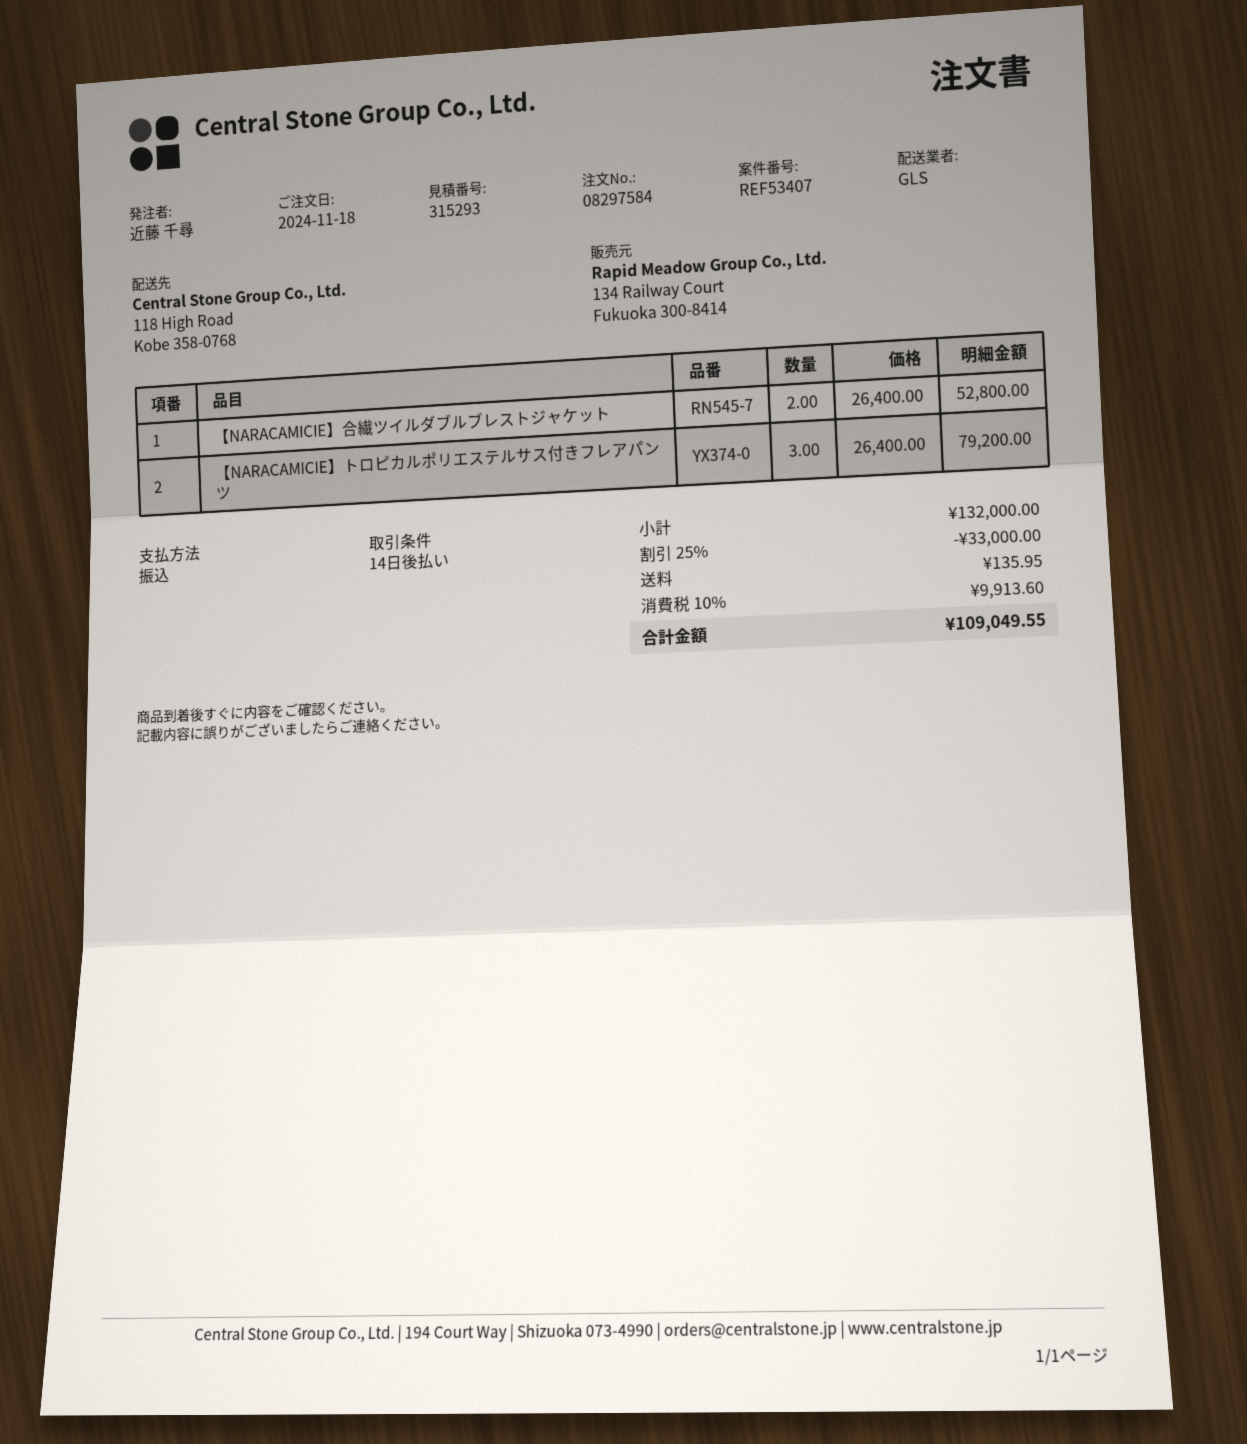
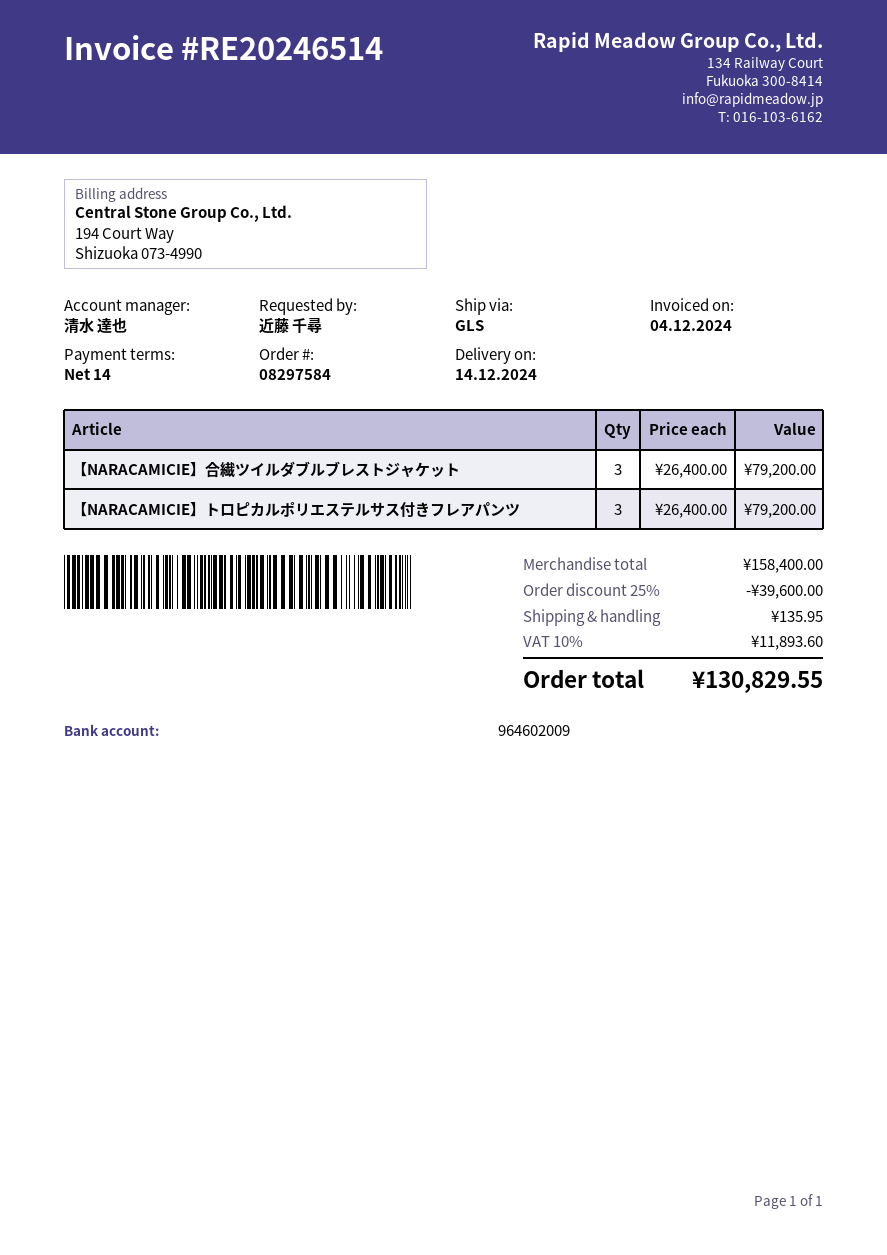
【NARACAMICIE】合繊ツイルダブルブレストジャケット: 2 x 26400.00 = 52800.00 -> 3 x 26400.00 = 79200.00
subtotal: 132000.00 -> 158400.00
discount: 25% = 33000.00 -> 25% = 39600.00
tax: 10% = 9913.60 -> 10% = 11893.60
total: 109049.55 -> 130829.55

